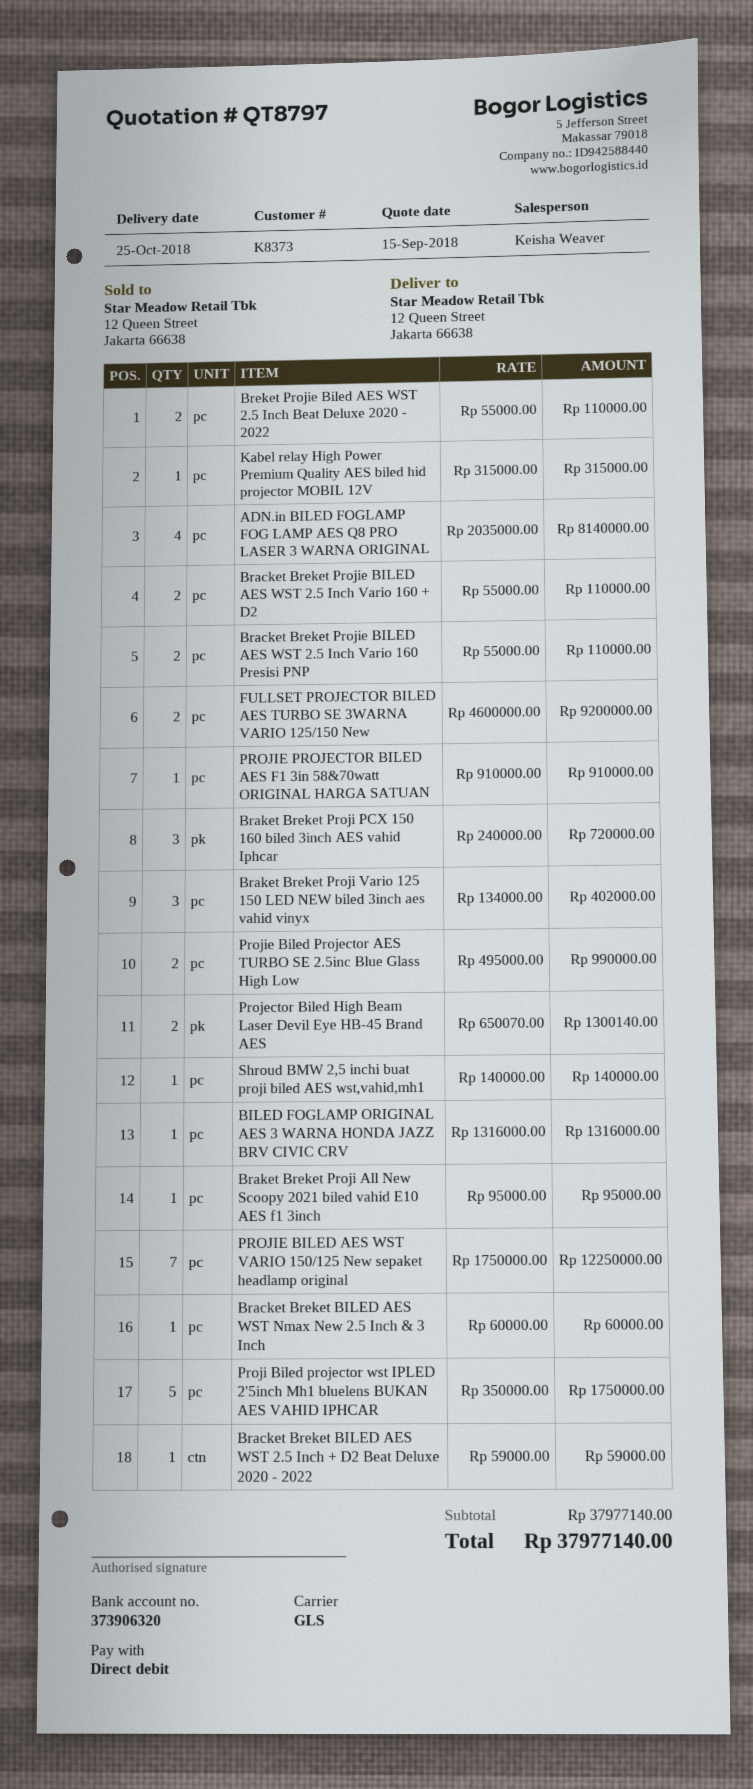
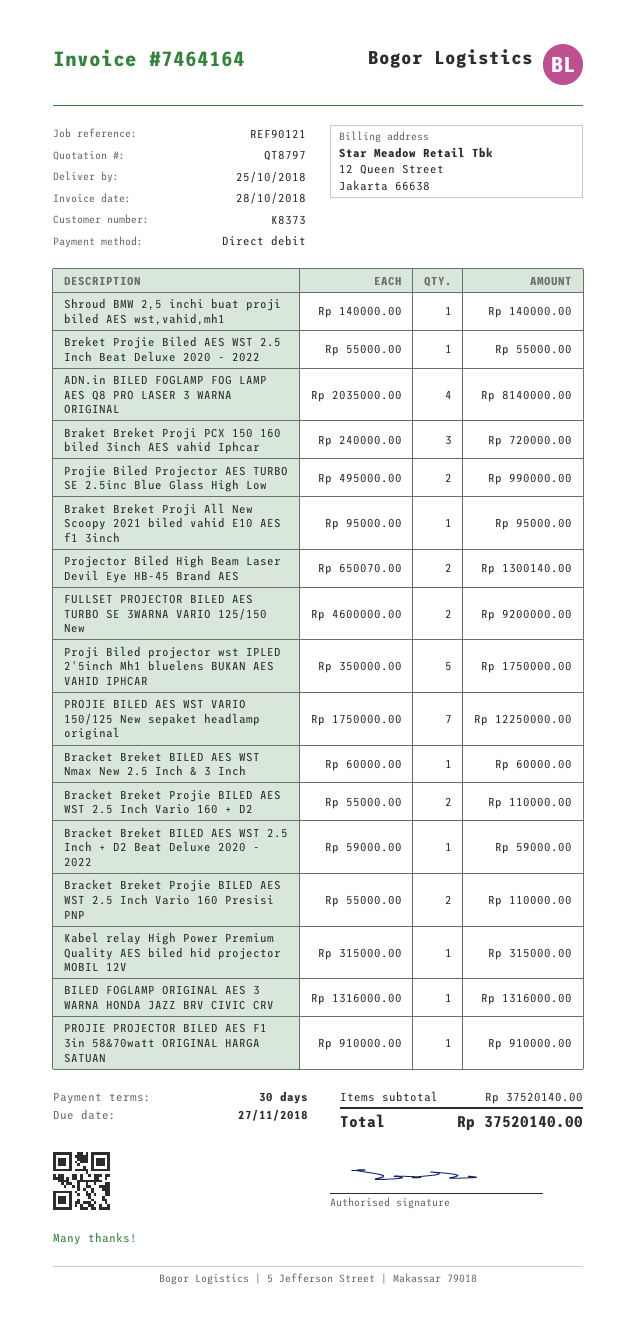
Breket Projie Biled AES WST 2.5 Inch Beat Deluxe 2020 - 2022: 2 x 55000.00 = 110000.00 -> 1 x 55000.00 = 55000.00
Braket Breket Proji Vario 125 150 LED NEW biled 3inch aes vahid vinyx: 3 x 134000.00 = 402000.00 -> none
subtotal: 37977140.00 -> 37520140.00
total: 37977140.00 -> 37520140.00

